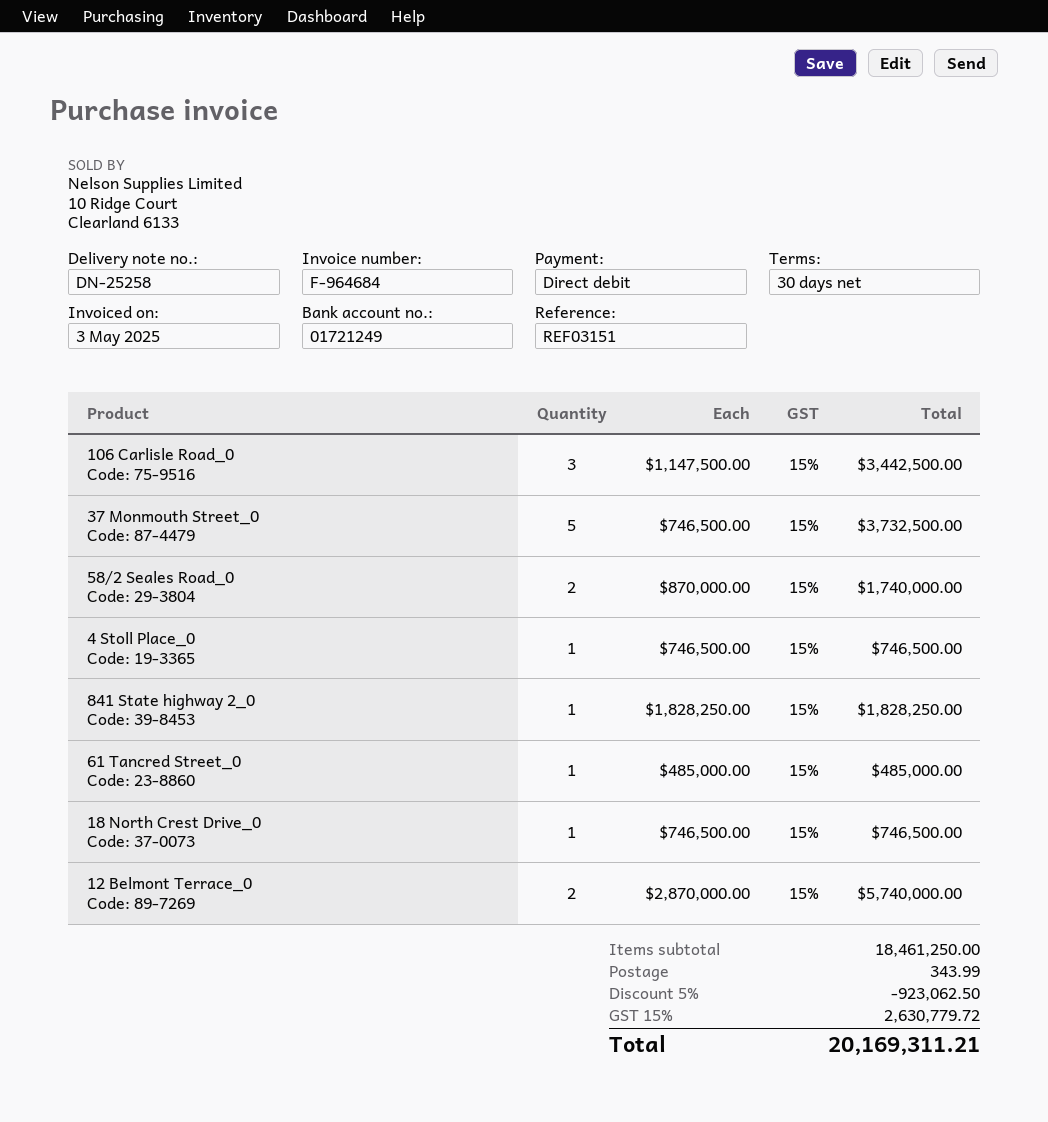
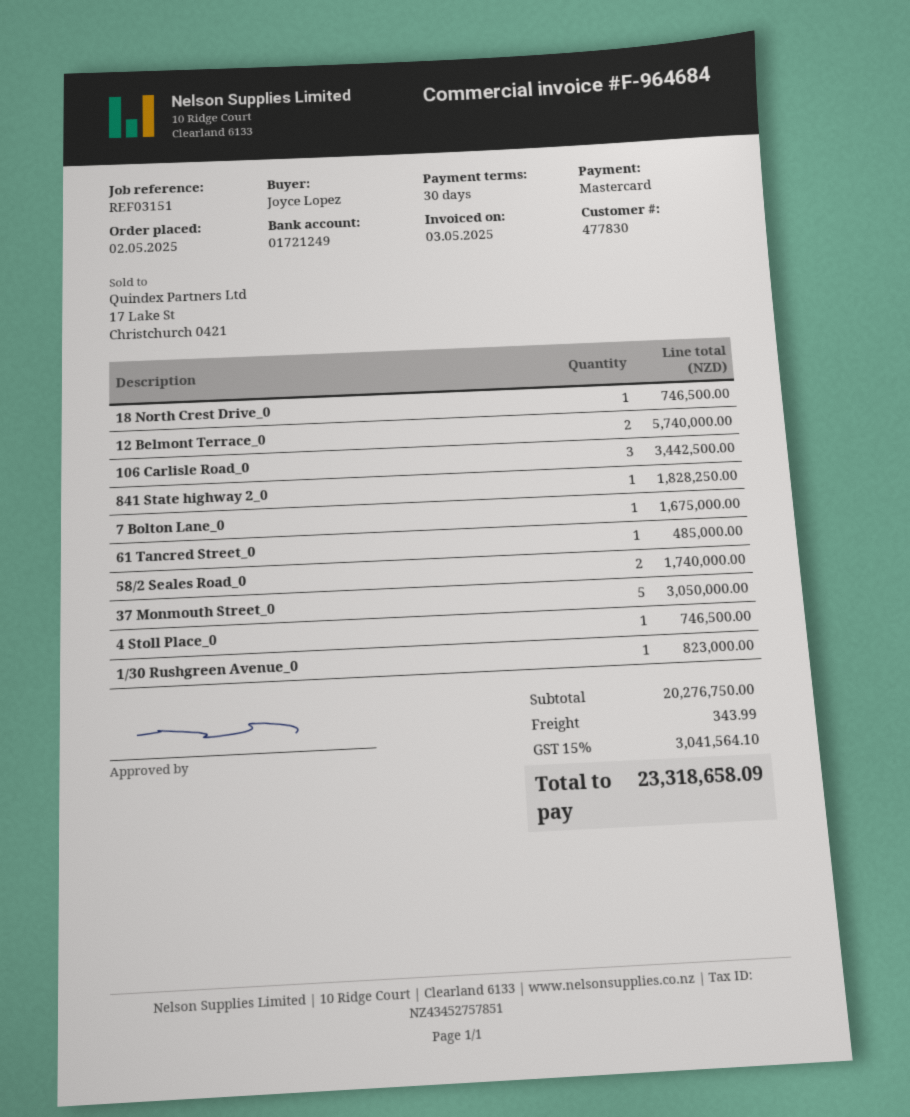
payment method: direct debit -> Mastercard
37 Monmouth Street_0: 5 for 3732500.00 -> 5 for 3050000.00
7 Bolton Lane_0: none -> 1 for 1675000.00
1/30 Rushgreen Avenue_0: none -> 1 for 823000.00
subtotal: 18461250.00 -> 20276750.00
discount: 5% = 923062.50 -> none
tax: 15% = 2630779.72 -> 15% = 3041564.10
total: 20169311.21 -> 23318658.09

